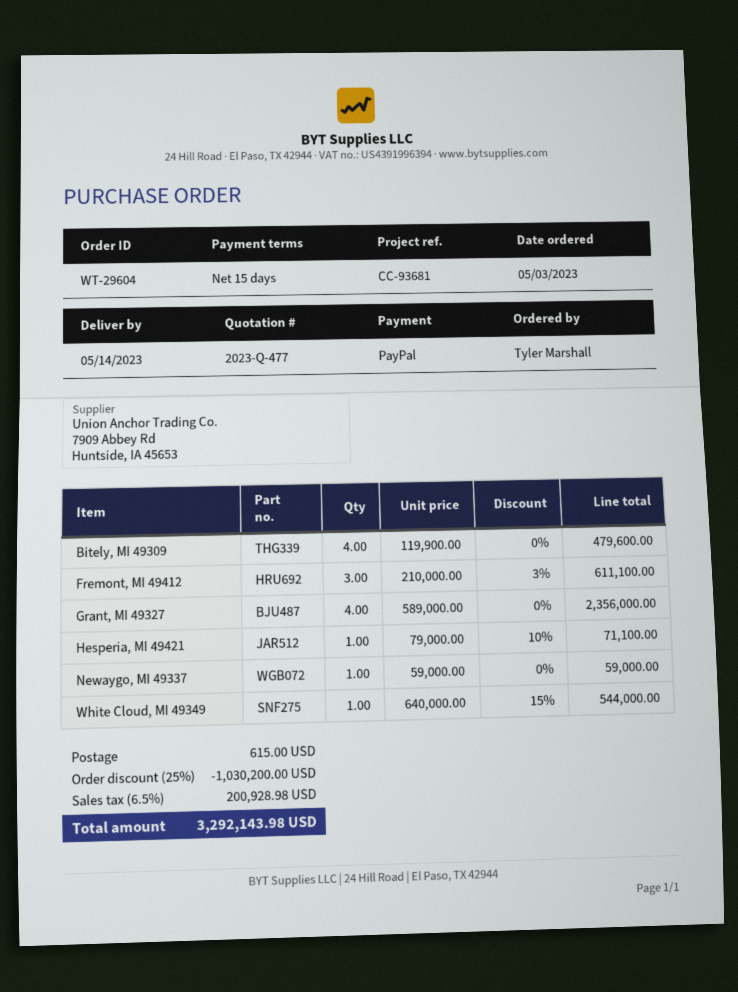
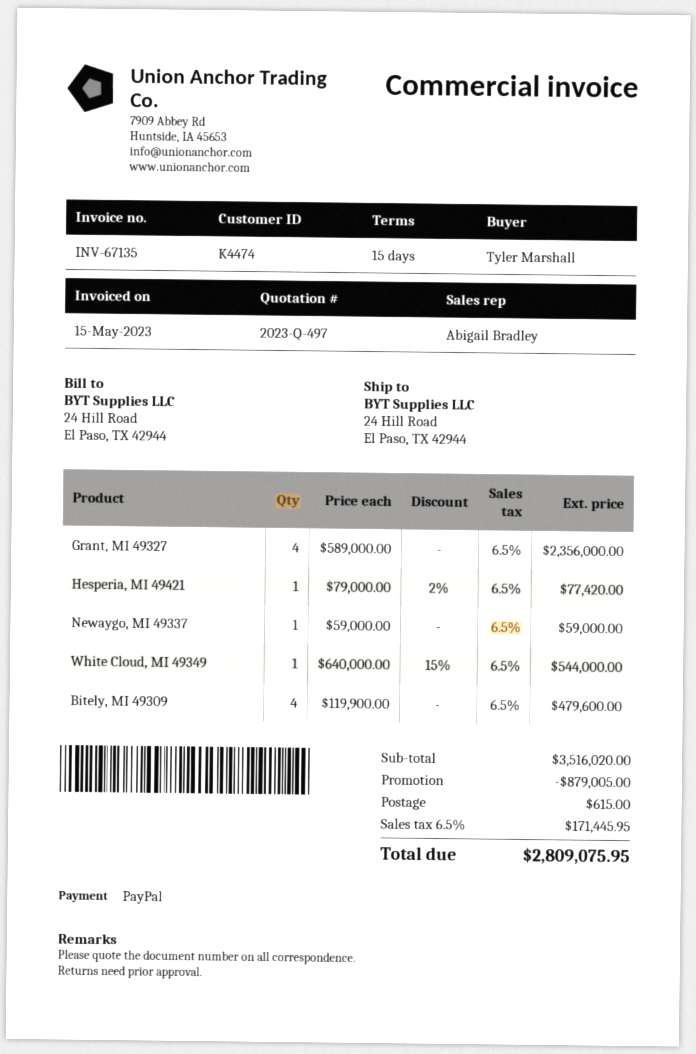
quote number: 2023-Q-477 -> 2023-Q-497
Fremont, MI 49412: 3 x 210000.00 - 3% = 611100.00 -> none
Hesperia, MI 49421: 1 x 79000.00 - 10% = 71100.00 -> 1 x 79000.00 - 2% = 77420.00
discount: 1030200.00 -> 879005.00
tax: 6.5% = 200928.98 -> 6.5% = 171445.95
total: 3292143.98 -> 2809075.95

